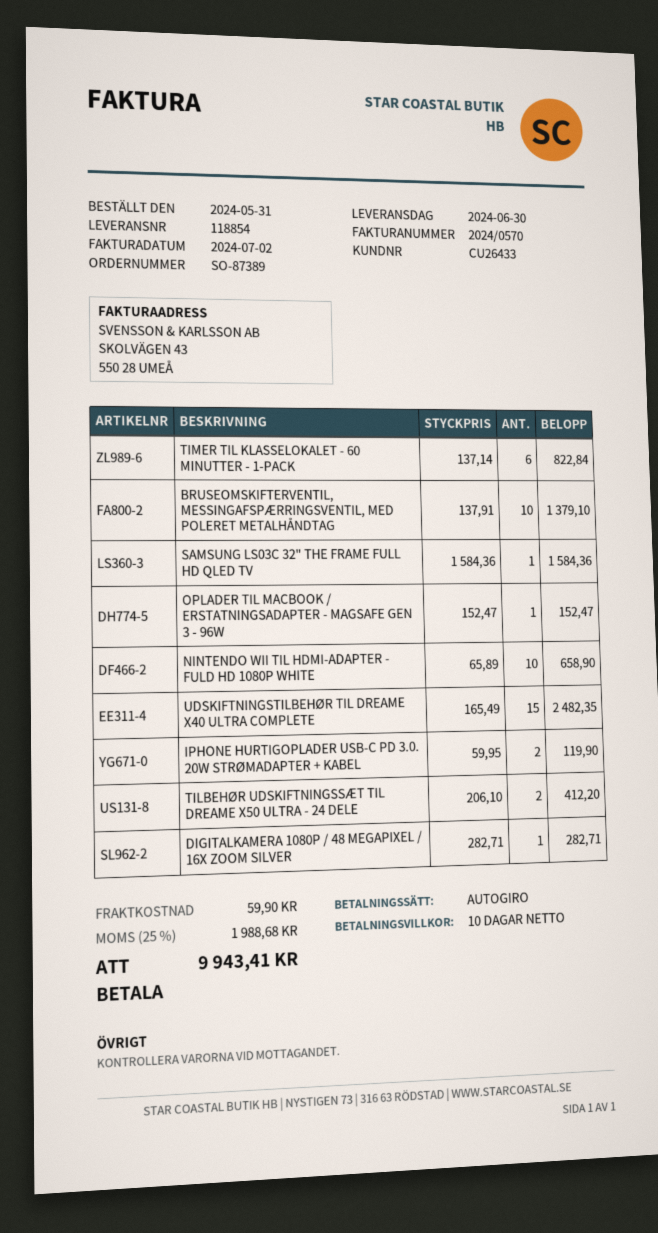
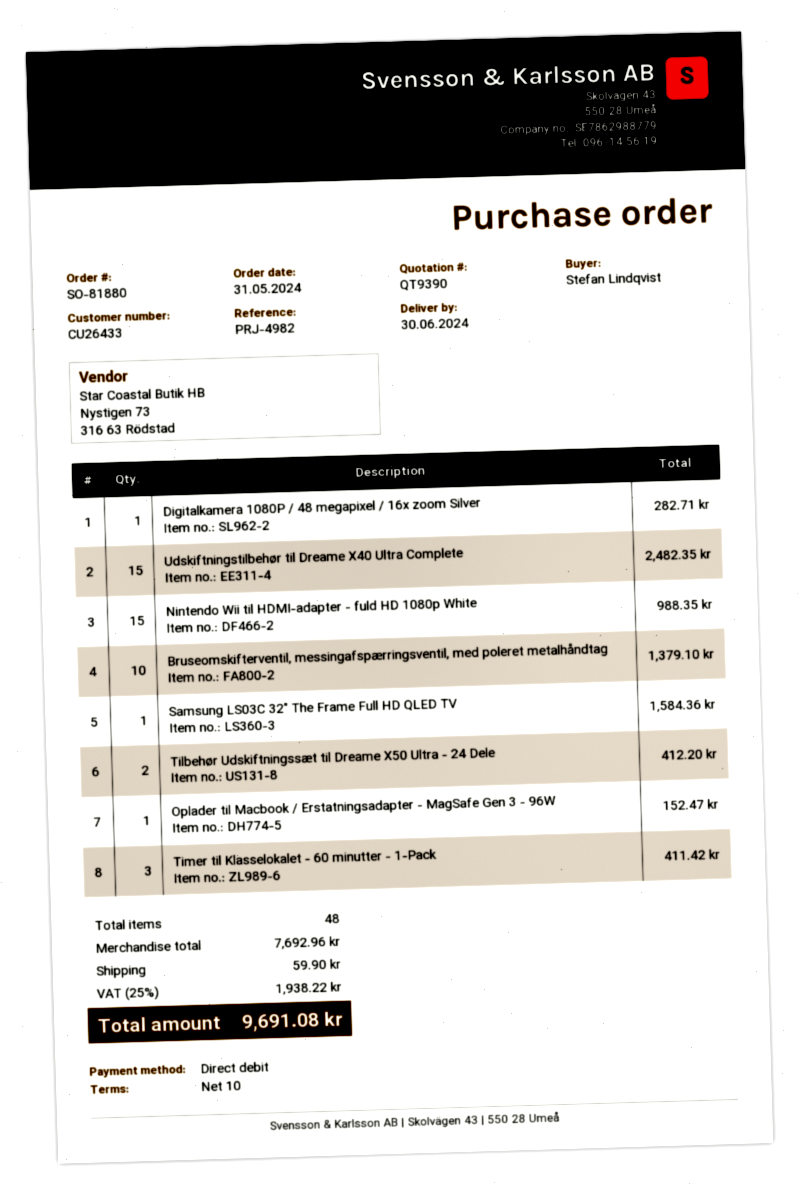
order number: SO-87389 -> SO-81880
TIMER TIL KLASSELOKALET - 60 MINUTTER - 1-PACK: 6 for 822.84 -> 3 for 411.42
NINTENDO WII TIL HDMI-ADAPTER - FULD HD 1080P WHITE: 10 for 658.90 -> 15 for 988.35
IPHONE HURTIGOPLADER USB-C PD 3.0. 20W STRØMADAPTER + KABEL: 2 for 119.90 -> none
tax: 25% = 1988.68 -> 25% = 1938.22
total: 9943.41 -> 9691.08

